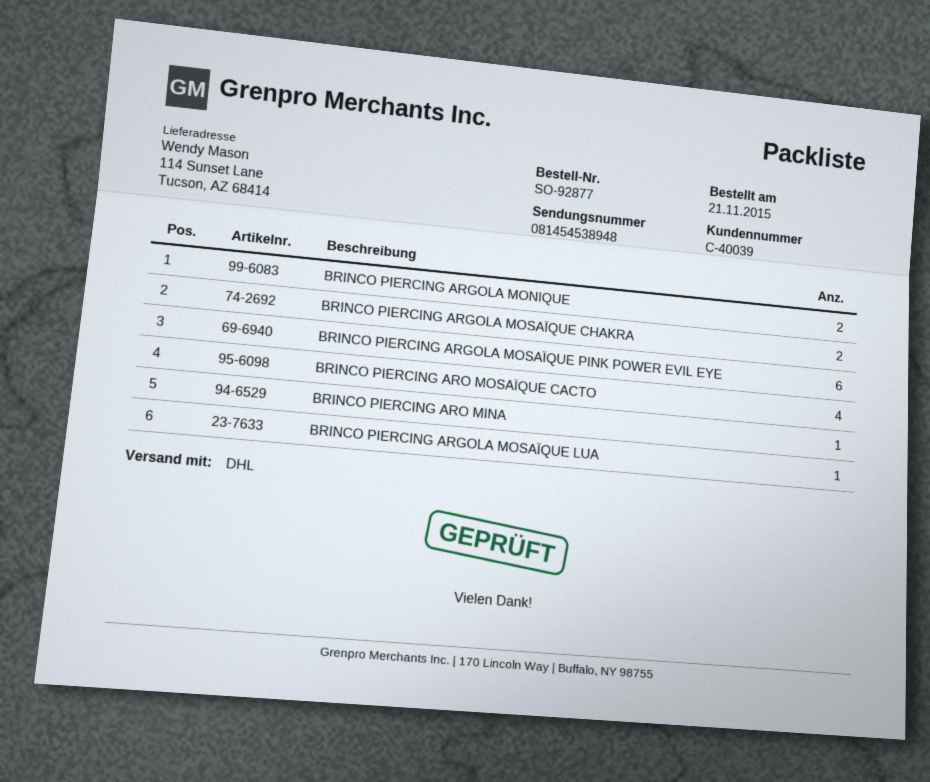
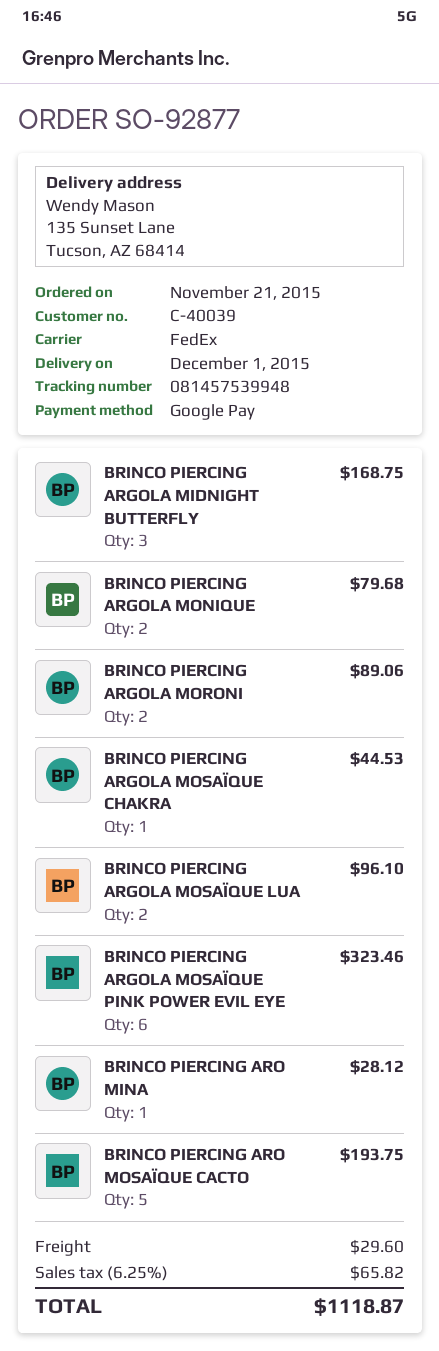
shipping method: DHL -> FedEx
tracking number: 081454538948 -> 081457539948
ship to: 114 Sunset Lane, Tucson, AZ 68414 -> 135 Sunset Lane, Tucson, AZ 68414
BRINCO PIERCING ARGOLA MOSAÏQUE CHAKRA: 2 -> 1
BRINCO PIERCING ARO MOSAÏQUE CACTO: 4 -> 5
BRINCO PIERCING ARGOLA MOSAÏQUE LUA: 1 -> 2
BRINCO PIERCING ARGOLA MIDNIGHT BUTTERFLY: none -> 3
BRINCO PIERCING ARGOLA MORONI: none -> 2

